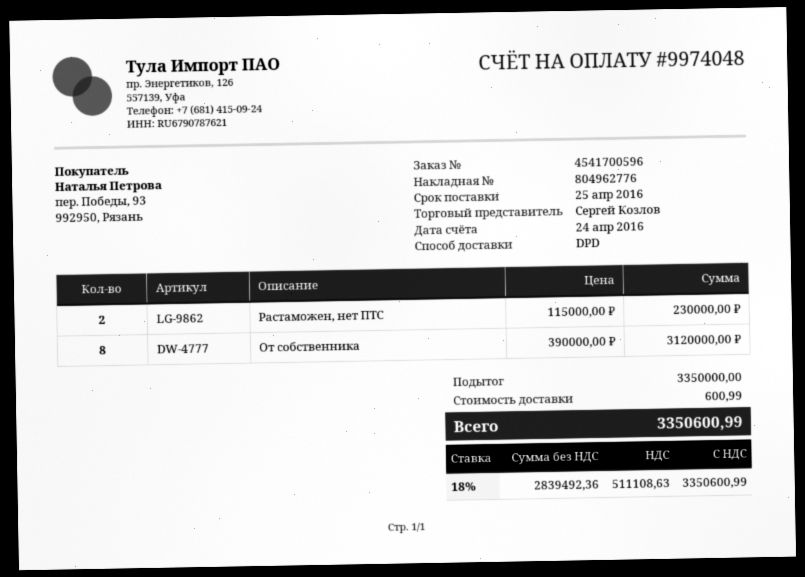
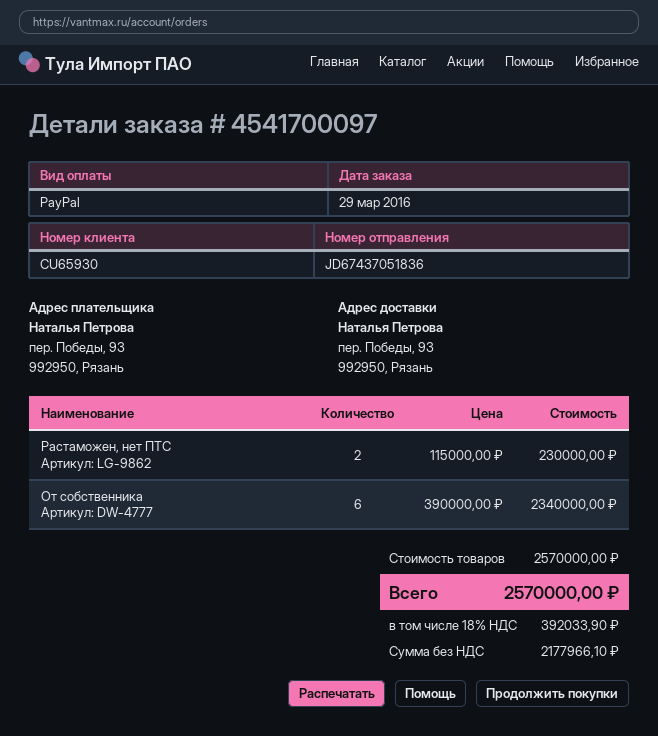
order number: 4541700596 -> 4541700097
От собственника: 8 x 390000.00 = 3120000.00 -> 6 x 390000.00 = 2340000.00
subtotal: 3350000.00 -> 2570000.00
shipping: 600.99 -> none
net: 2839492.36 -> 2177966.10
tax: 18% = 511108.63 -> 18% = 392033.90
total: 3350600.99 -> 2570000.00

